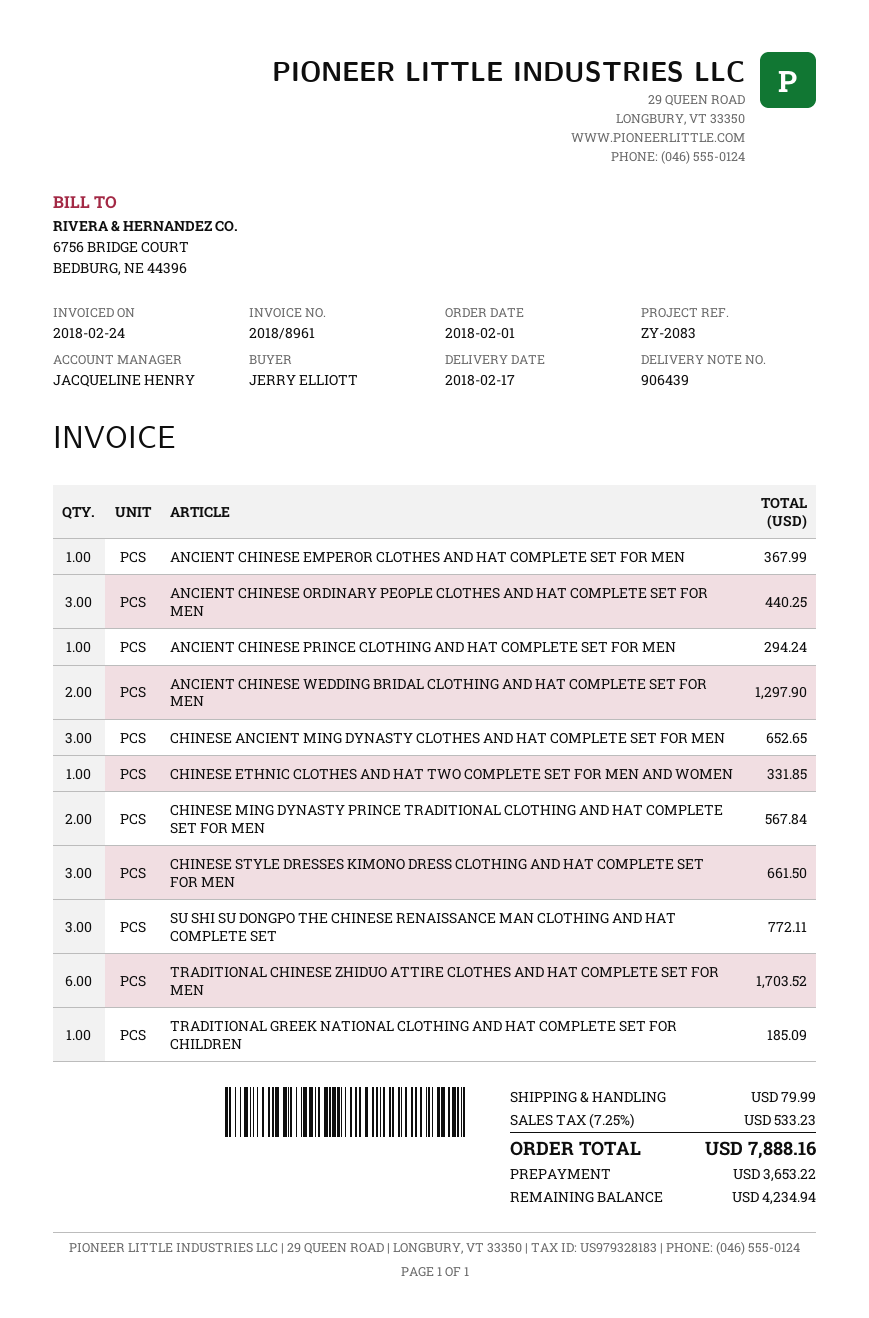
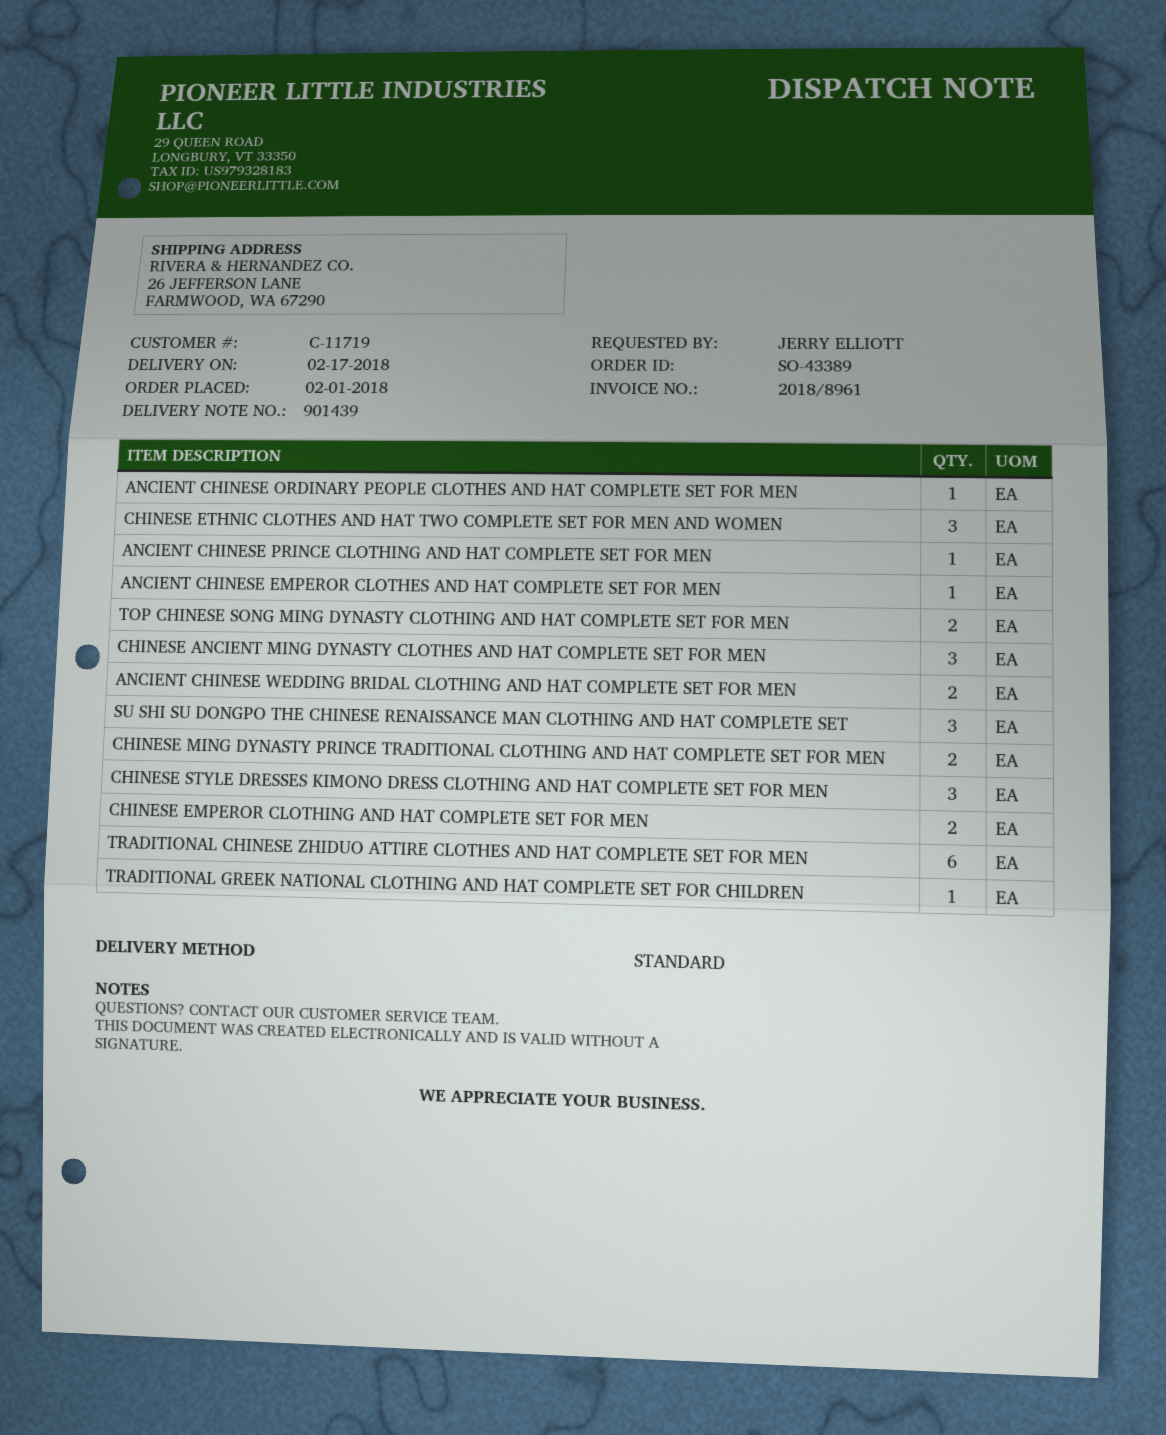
delivery note number: 906439 -> 901439
ANCIENT CHINESE ORDINARY PEOPLE CLOTHES AND HAT COMPLETE SET FOR MEN: 3 -> 1
CHINESE ETHNIC CLOTHES AND HAT TWO COMPLETE SET FOR MEN AND WOMEN: 1 -> 3
TOP CHINESE SONG MING DYNASTY CLOTHING AND HAT COMPLETE SET FOR MEN: none -> 2
CHINESE EMPEROR CLOTHING AND HAT COMPLETE SET FOR MEN: none -> 2

